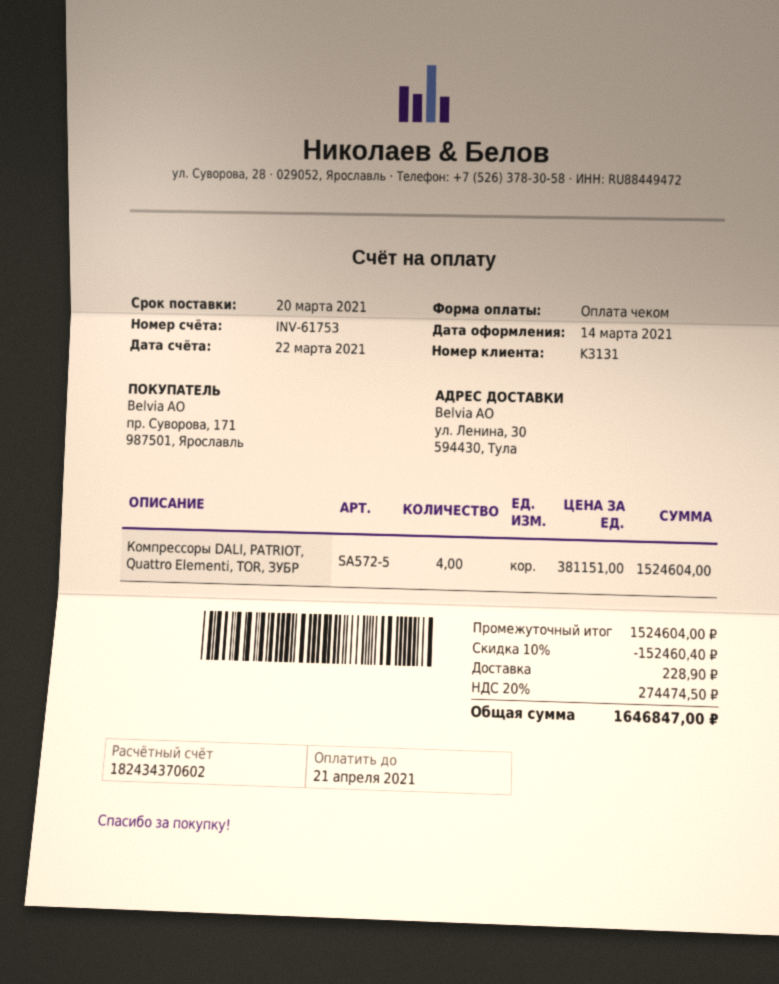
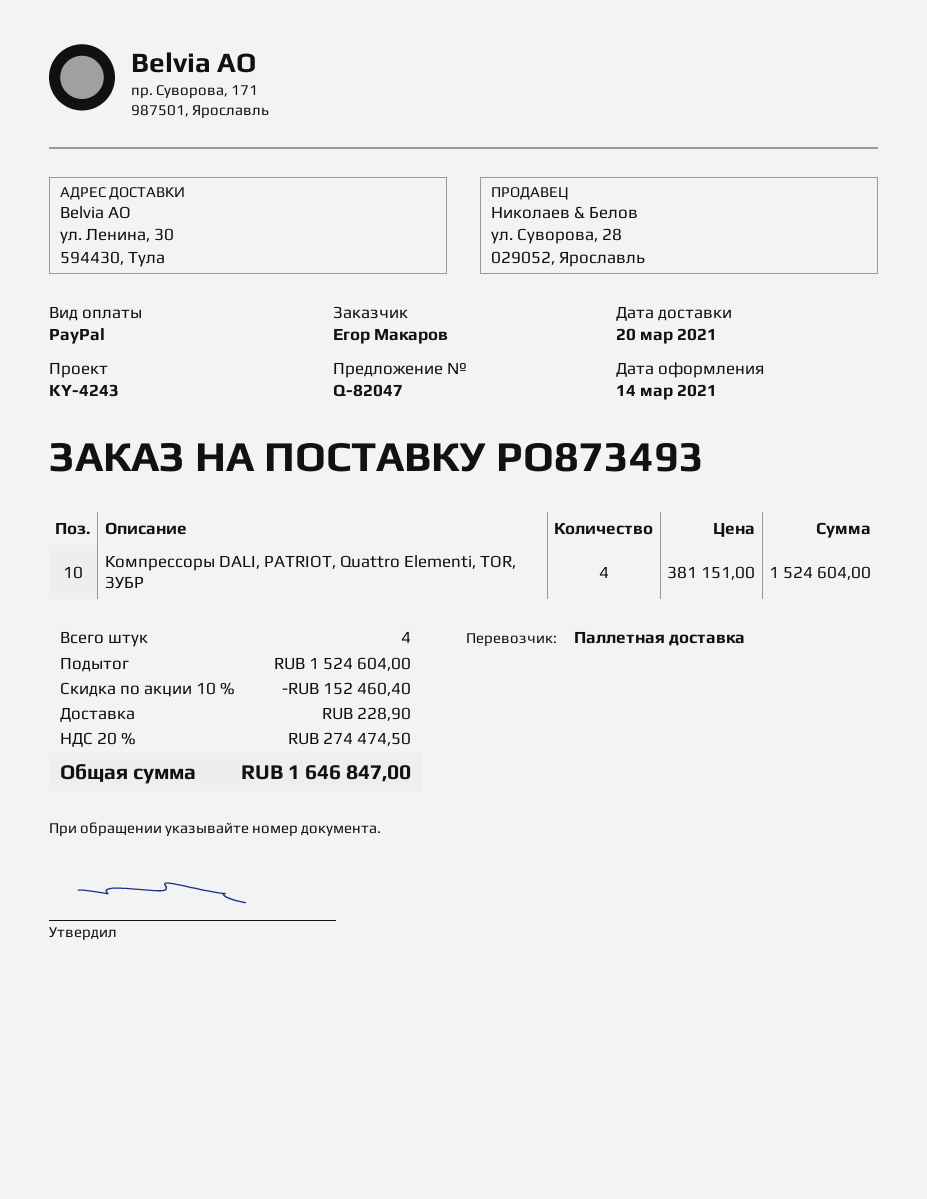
payment method: cheque -> PayPal

